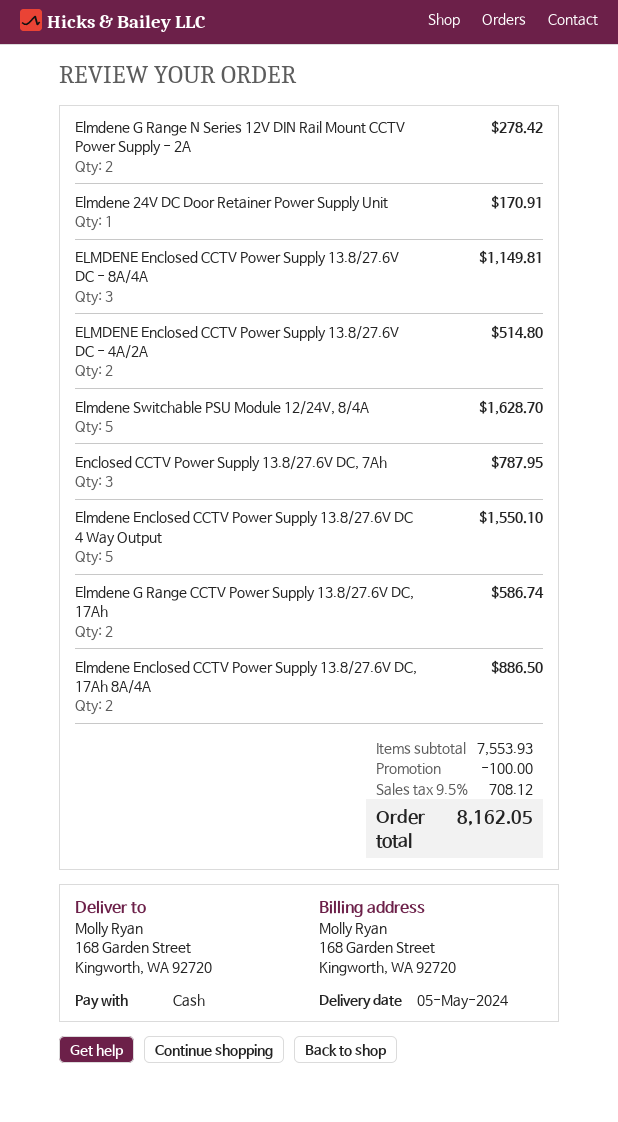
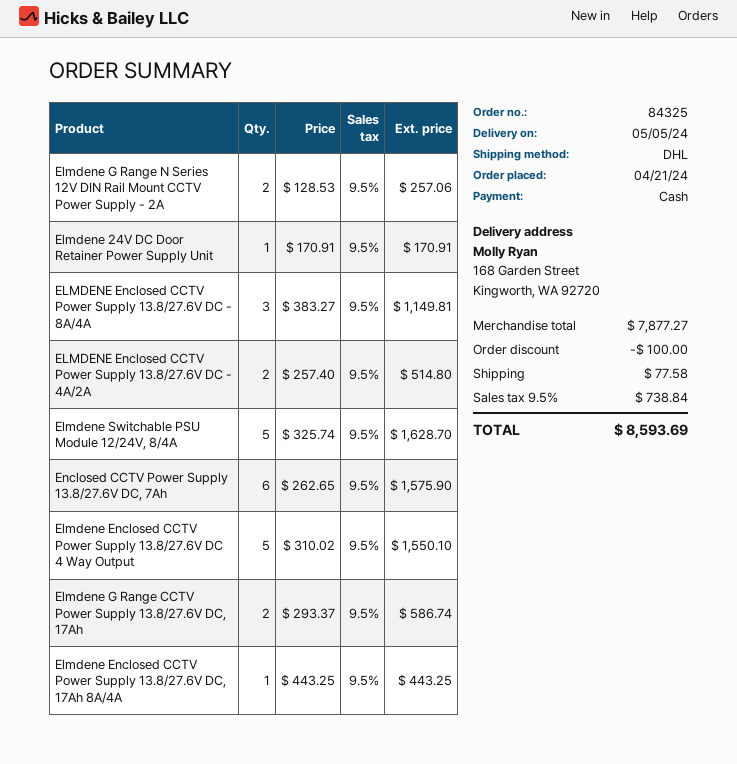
Elmdene G Range N Series 12V DIN Rail Mount CCTV Power Supply - 2A: 2 for 278.42 -> 2 for 257.06
Enclosed CCTV Power Supply 13.8/27.6V DC, 7Ah: 3 for 787.95 -> 6 for 1575.90
Elmdene Enclosed CCTV Power Supply 13.8/27.6V DC, 17Ah 8A/4A: 2 for 886.50 -> 1 for 443.25
subtotal: 7553.93 -> 7877.27
shipping: none -> 77.58
tax: 9.5% = 708.12 -> 9.5% = 738.84
total: 8162.05 -> 8593.69

